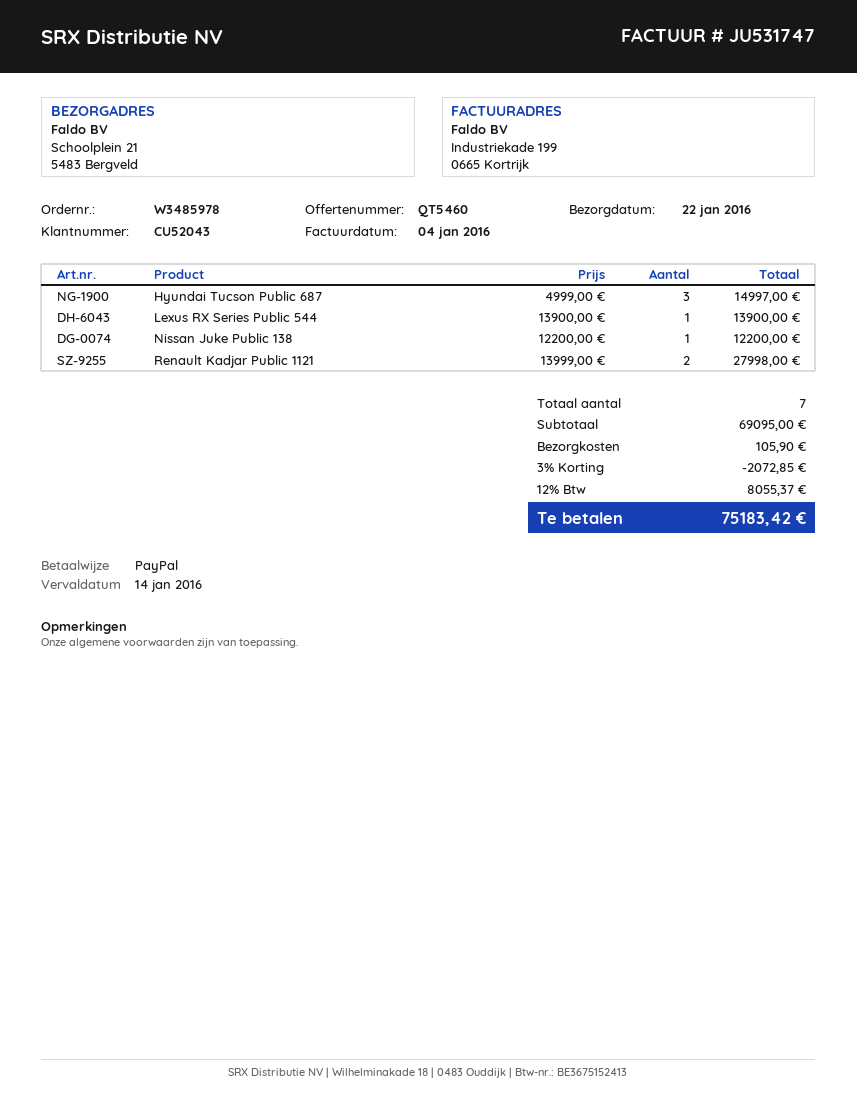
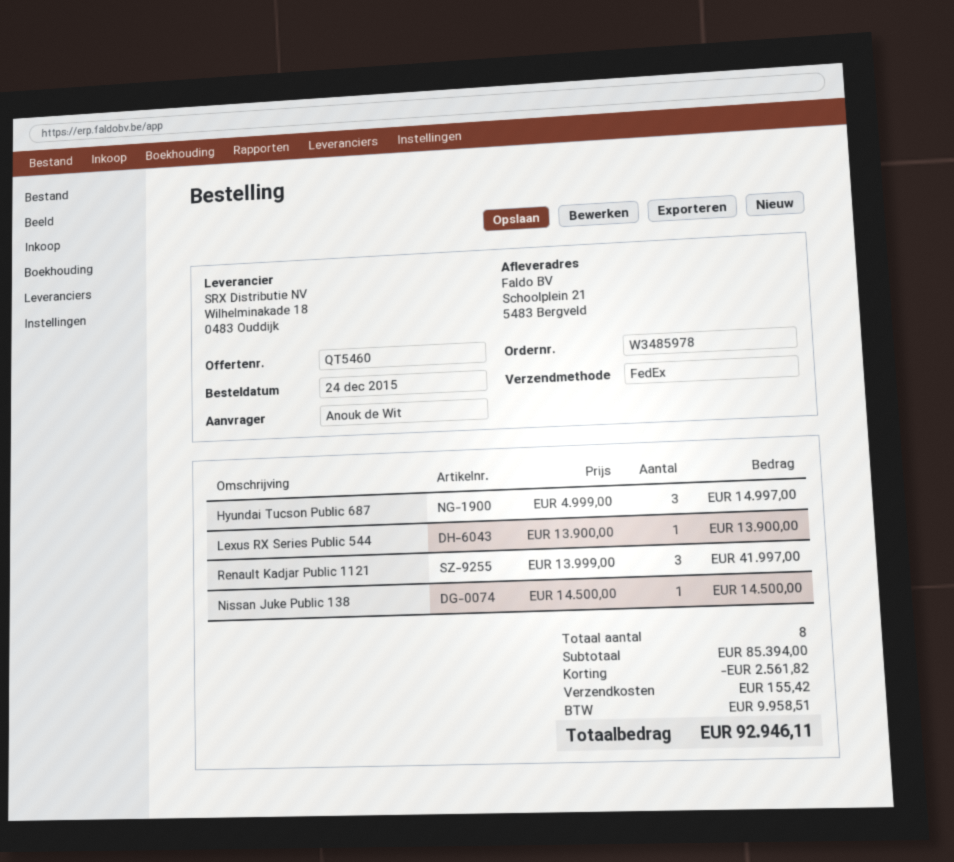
Nissan Juke Public 138: 1 x 12200.00 = 12200.00 -> 1 x 14500.00 = 14500.00
Renault Kadjar Public 1121: 2 x 13999.00 = 27998.00 -> 3 x 13999.00 = 41997.00
total quantity: 7 -> 8
subtotal: 69095.00 -> 85394.00
discount: 2072.85 -> 2561.82
shipping: 105.90 -> 155.42
tax: 8055.37 -> 9958.51
total: 75183.42 -> 92946.11

